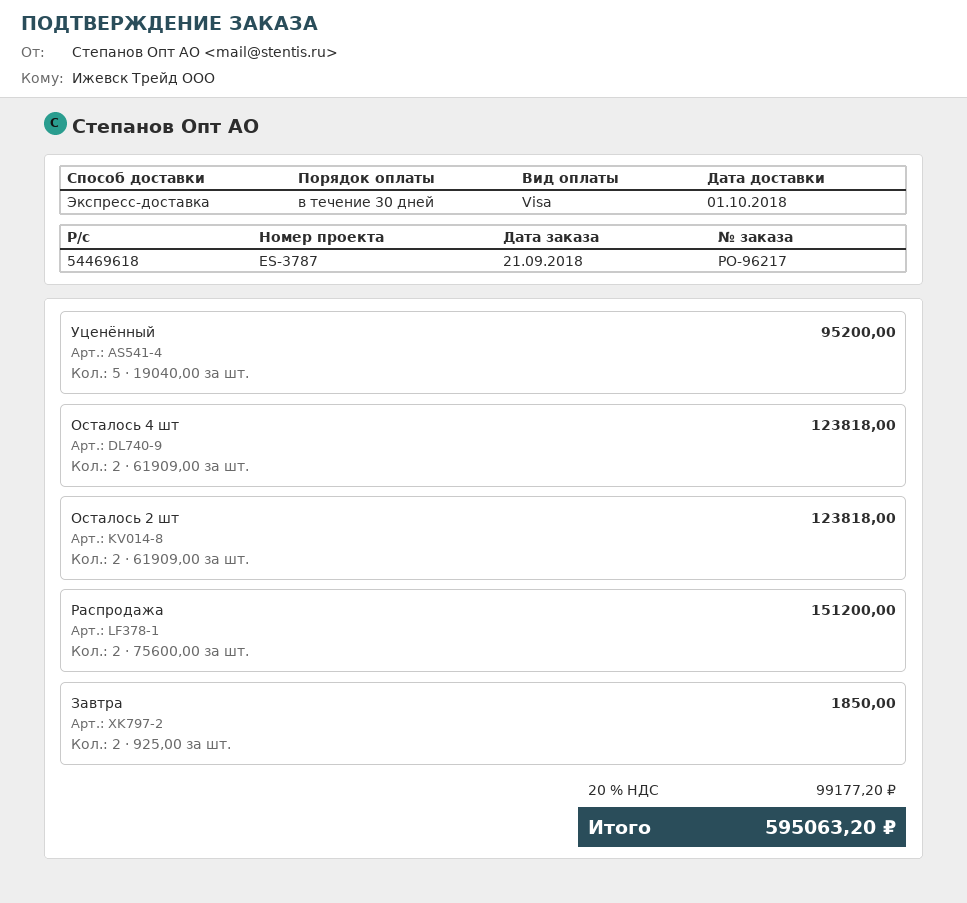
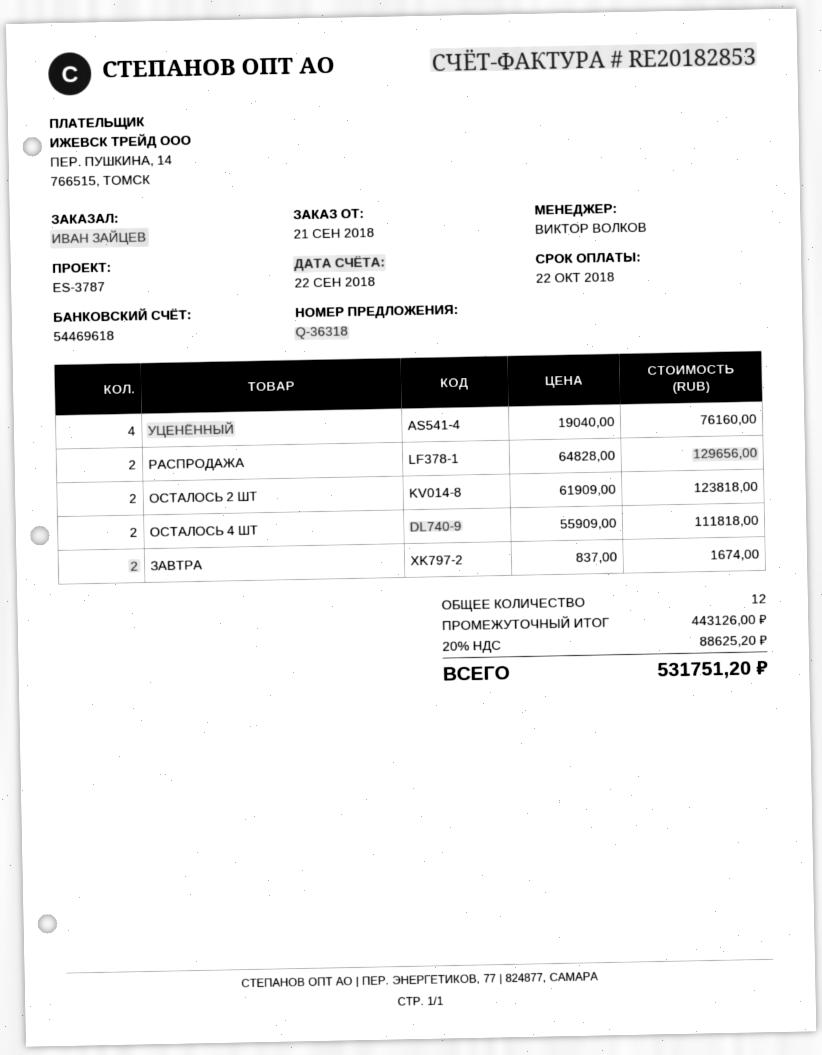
Уценённый: 5 x 19040.00 = 95200.00 -> 4 x 19040.00 = 76160.00
Осталось 4 шт: 2 x 61909.00 = 123818.00 -> 2 x 55909.00 = 111818.00
Распродажа: 2 x 75600.00 = 151200.00 -> 2 x 64828.00 = 129656.00
Завтра: 2 x 925.00 = 1850.00 -> 2 x 837.00 = 1674.00
tax: 20% = 99177.20 -> 20% = 88625.20
total: 595063.20 -> 531751.20

